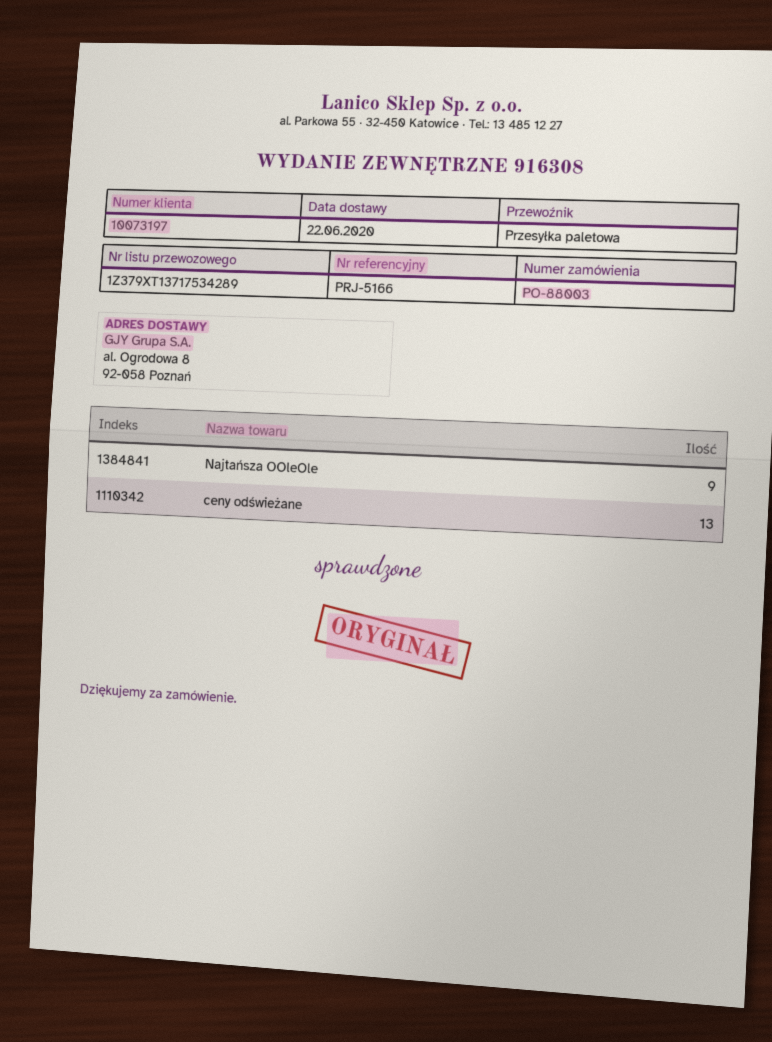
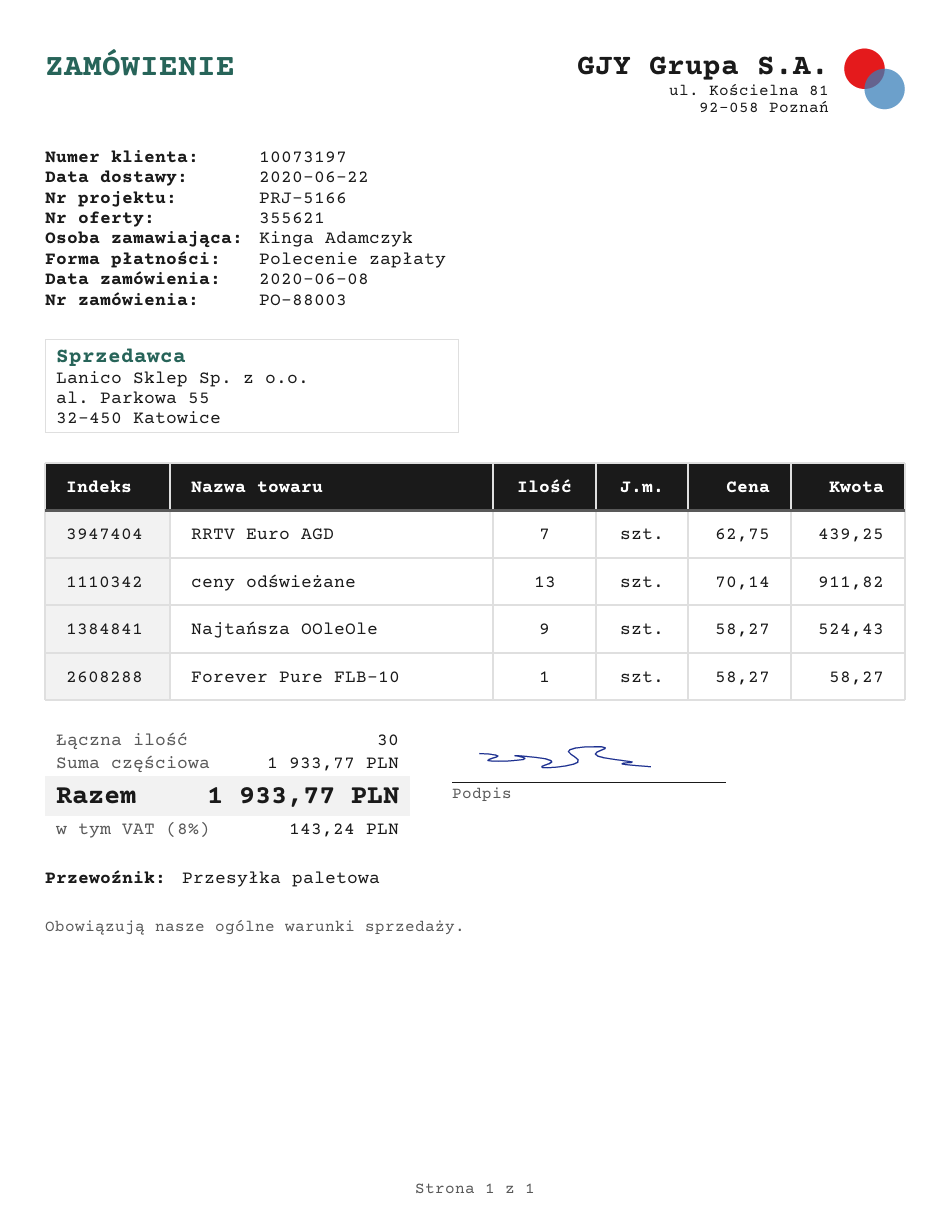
RRTV Euro AGD: none -> 7
Forever Pure FLB-10: none -> 1

